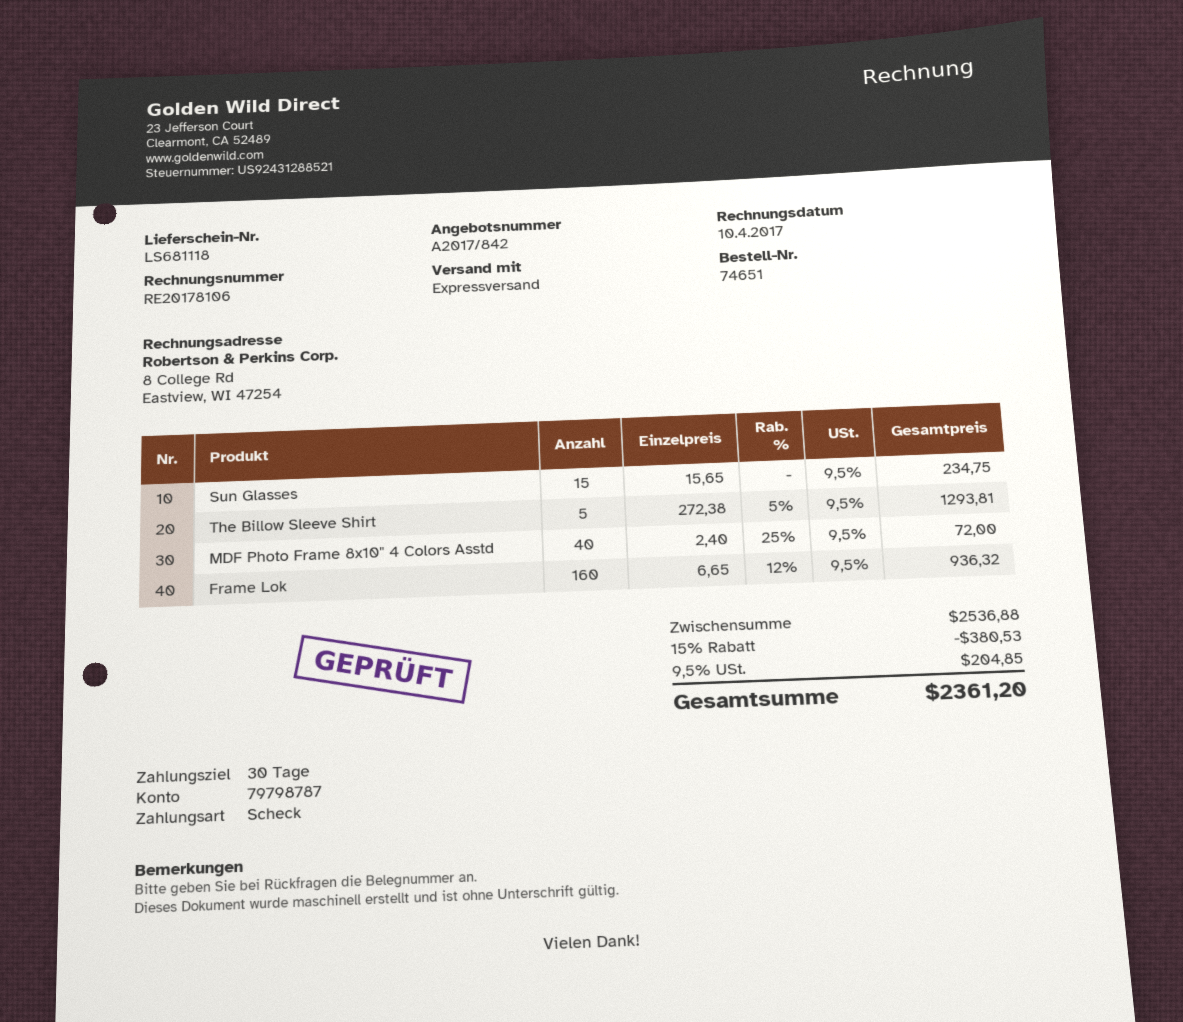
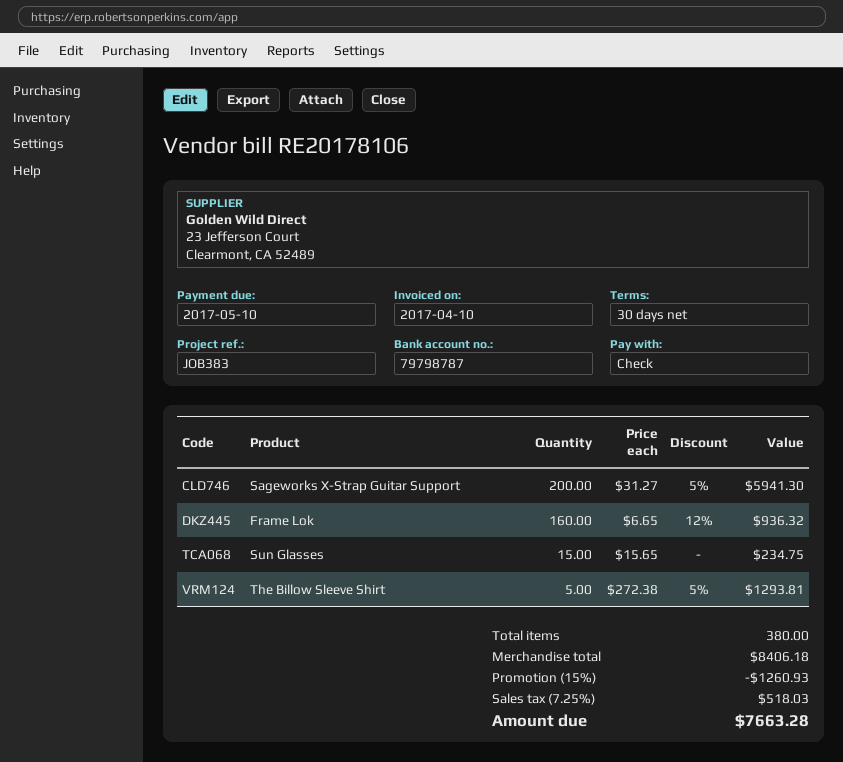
MDF Photo Frame 8x10" 4 Colors Asstd: 40 x 2.40 - 25% = 72.00 -> none
Sageworks X-Strap Guitar Support: none -> 200 x 31.27 - 5% = 5941.30
subtotal: 2536.88 -> 8406.18
discount: 15% = 380.53 -> 15% = 1260.93
tax: 9.5% = 204.85 -> 7.25% = 518.03
total: 2361.20 -> 7663.28

